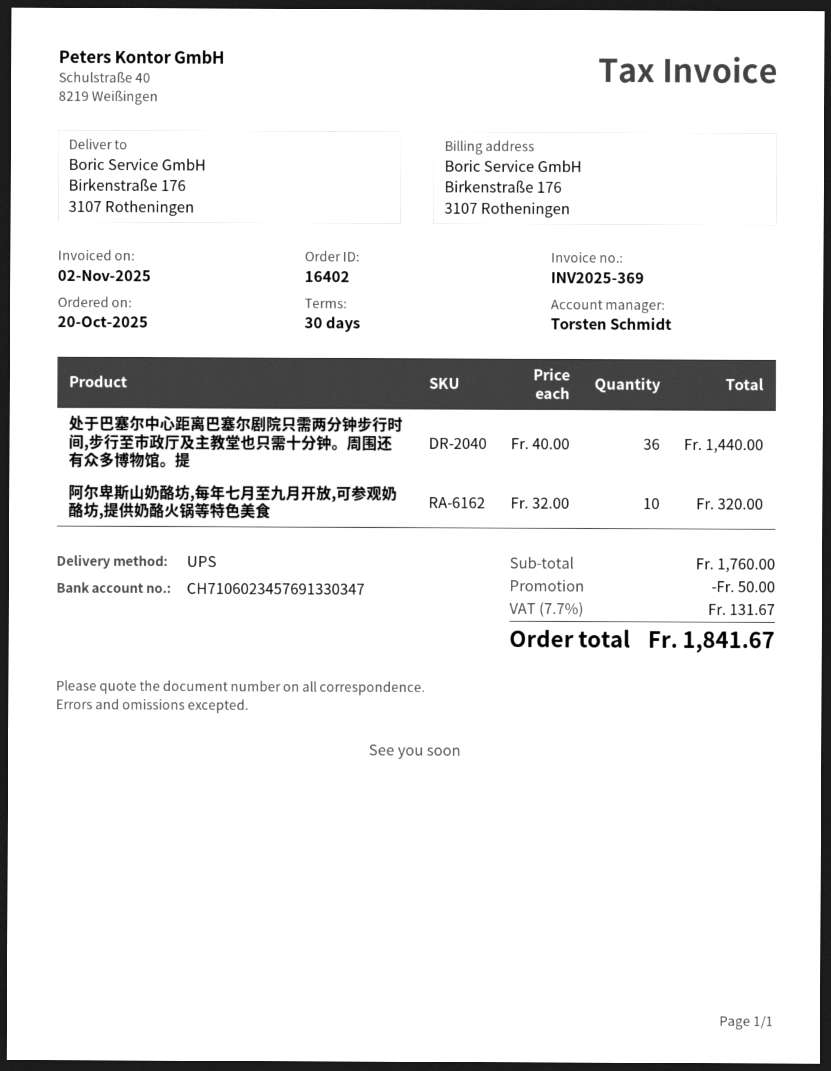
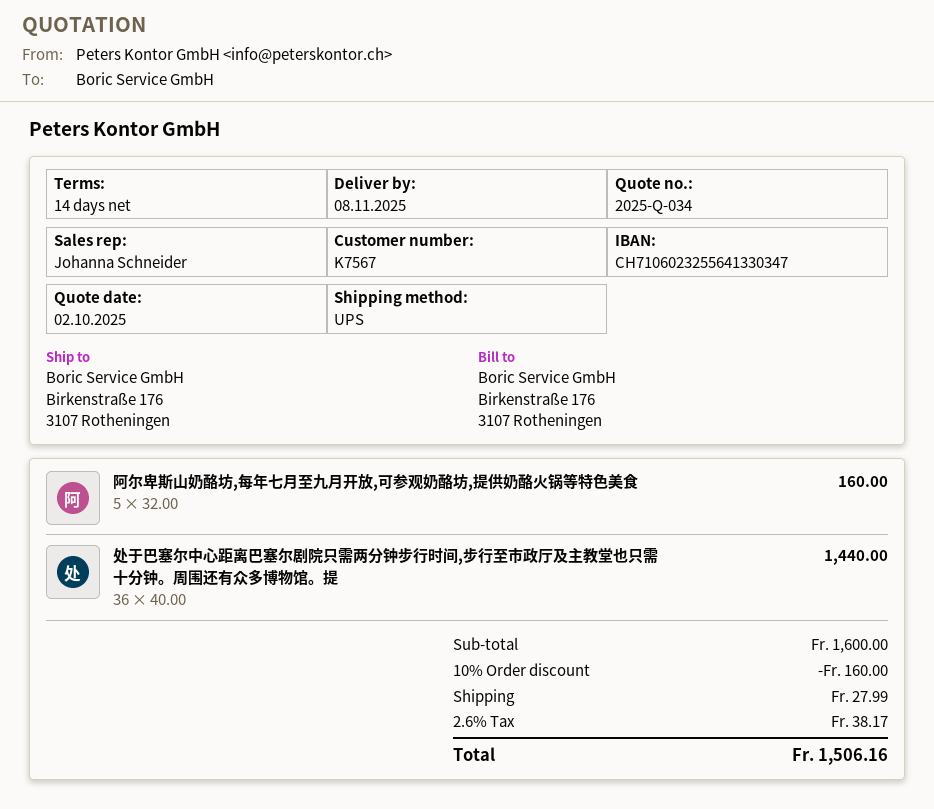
payment terms: 30 days -> 14 days
sales rep: Torsten Schmidt -> Johanna Schneider
bank account: CH7106023457691330347 -> CH7106023255641330347
阿尔卑斯山奶酪坊,每年七月至九月开放,可参观奶酪坊,提供奶酪火锅等特色美食: 10 x 32.00 = 320.00 -> 5 x 32.00 = 160.00
subtotal: 1760.00 -> 1600.00
discount: 50.00 -> 160.00
shipping: none -> 27.99
tax: 7.7% = 131.67 -> 2.6% = 38.17
total: 1841.67 -> 1506.16

